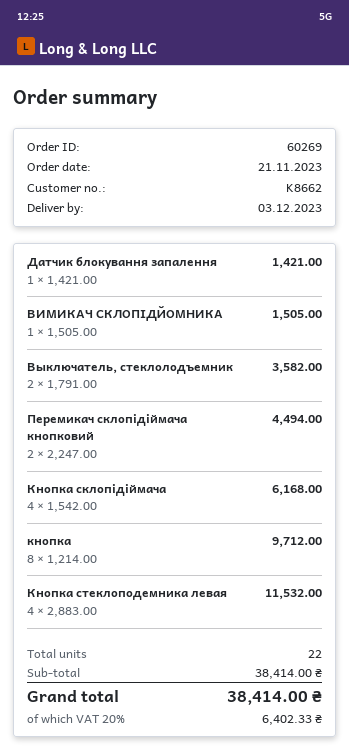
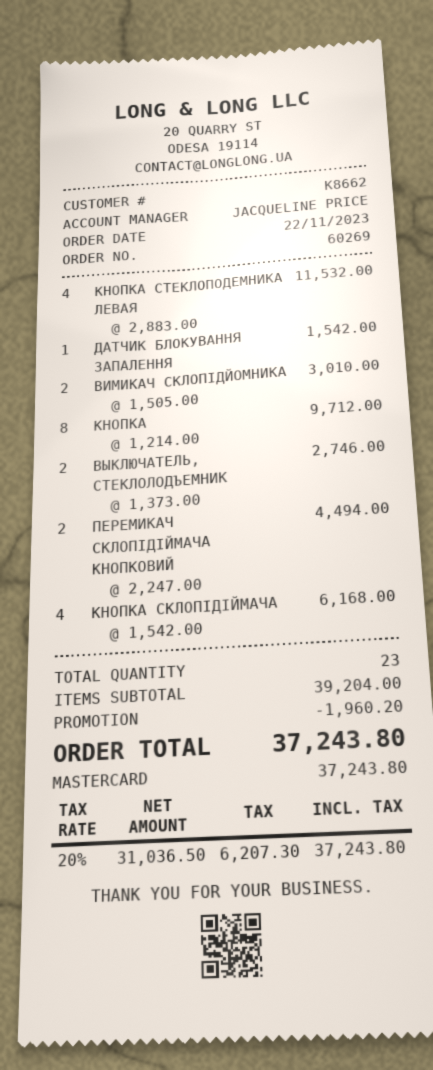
order date: 2023-11-21 -> 2023-11-22
Датчик блокування запалення: 1 x 1421.00 = 1421.00 -> 1 x 1542.00 = 1542.00
ВИМИКАЧ СКЛОПІДЙОМНИКА: 1 x 1505.00 = 1505.00 -> 2 x 1505.00 = 3010.00
Выключатель, стеклолодъемник: 2 x 1791.00 = 3582.00 -> 2 x 1373.00 = 2746.00
total quantity: 22 -> 23
subtotal: 38414.00 -> 39204.00
discount: none -> 1960.20
tax: 20% = 6402.33 -> 20% = 6207.30
total: 38414.00 -> 37243.80

